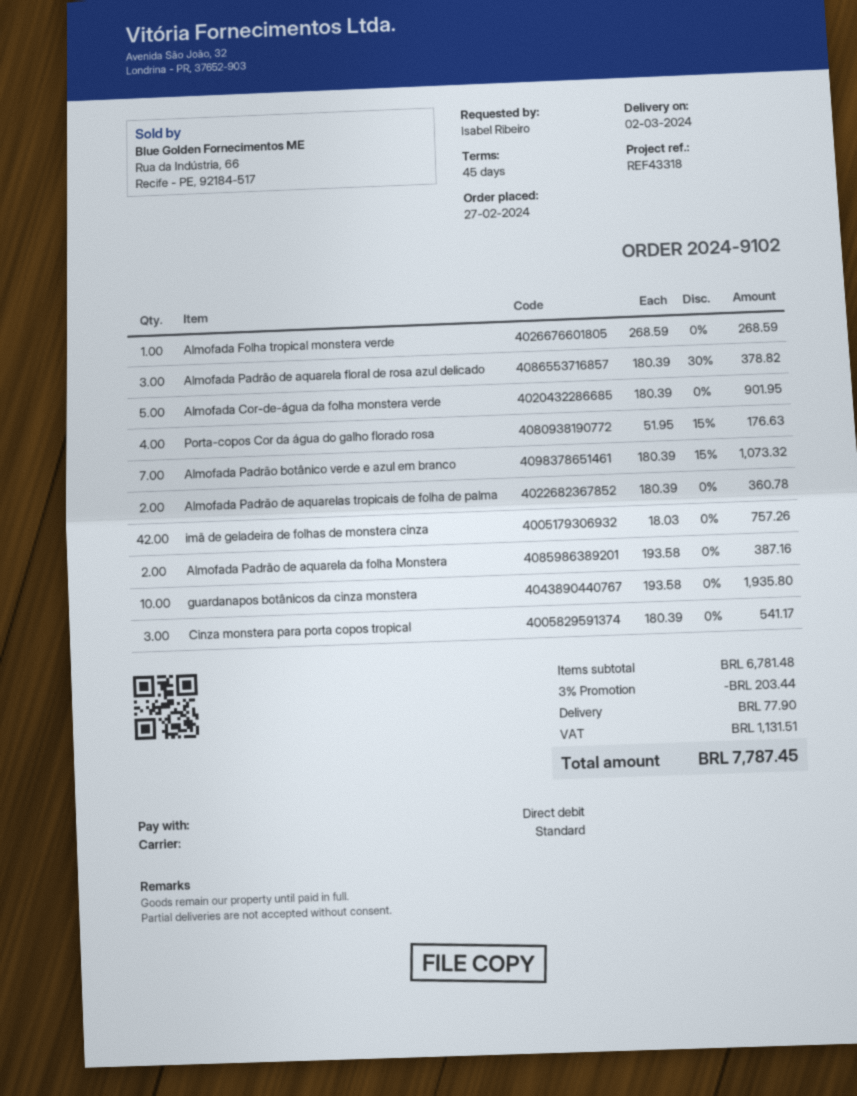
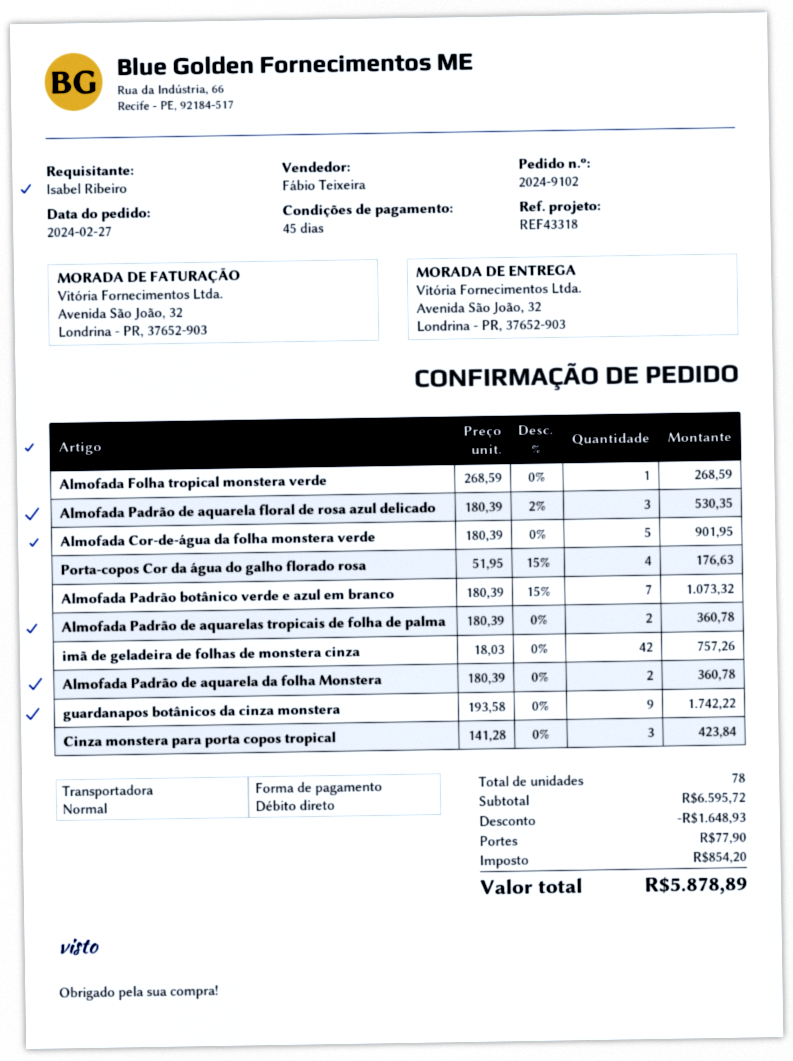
Almofada Padrão de aquarela floral de rosa azul delicado: 3 x 180.39 - 30% = 378.82 -> 3 x 180.39 - 2% = 530.35
Almofada Padrão de aquarela da folha Monstera: 2 x 193.58 = 387.16 -> 2 x 180.39 = 360.78
guardanapos botânicos da cinza monstera: 10 x 193.58 = 1935.80 -> 9 x 193.58 = 1742.22
Cinza monstera para porta copos tropical: 3 x 180.39 = 541.17 -> 3 x 141.28 = 423.84
subtotal: 6781.48 -> 6595.72
discount: 203.44 -> 1648.93
tax: 1131.51 -> 854.20
total: 7787.45 -> 5878.89

